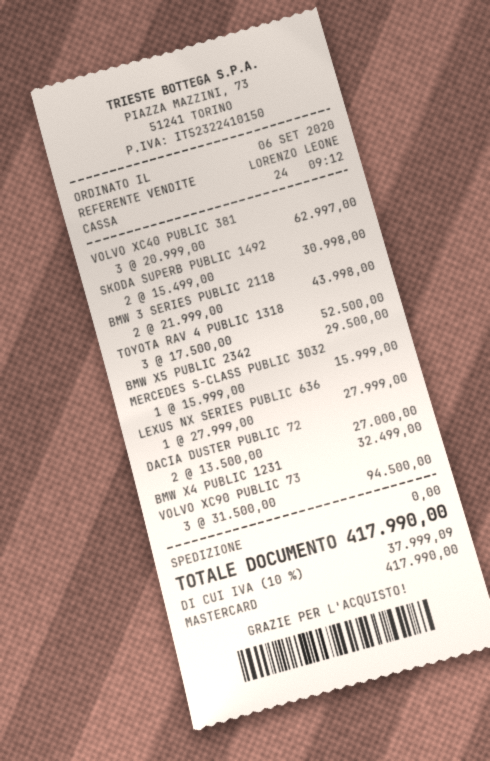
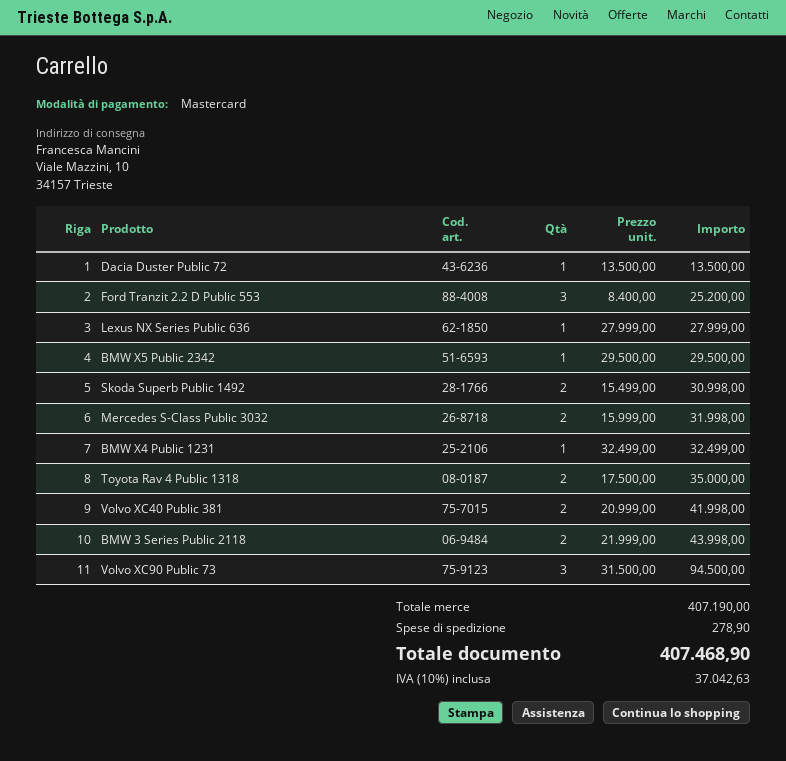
VOLVO XC40 PUBLIC 381: 3 x 20999.00 = 62997.00 -> 2 x 20999.00 = 41998.00
TOYOTA RAV 4 PUBLIC 1318: 3 x 17500.00 = 52500.00 -> 2 x 17500.00 = 35000.00
MERCEDES S-CLASS PUBLIC 3032: 1 x 15999.00 = 15999.00 -> 2 x 15999.00 = 31998.00
DACIA DUSTER PUBLIC 72: 2 x 13500.00 = 27000.00 -> 1 x 13500.00 = 13500.00
Ford Tranzit 2.2 D Public 553: none -> 3 x 8400.00 = 25200.00
shipping: 0.00 -> 278.90
tax: 10% = 37999.09 -> 10% = 37042.63
total: 417990.00 -> 407468.90

